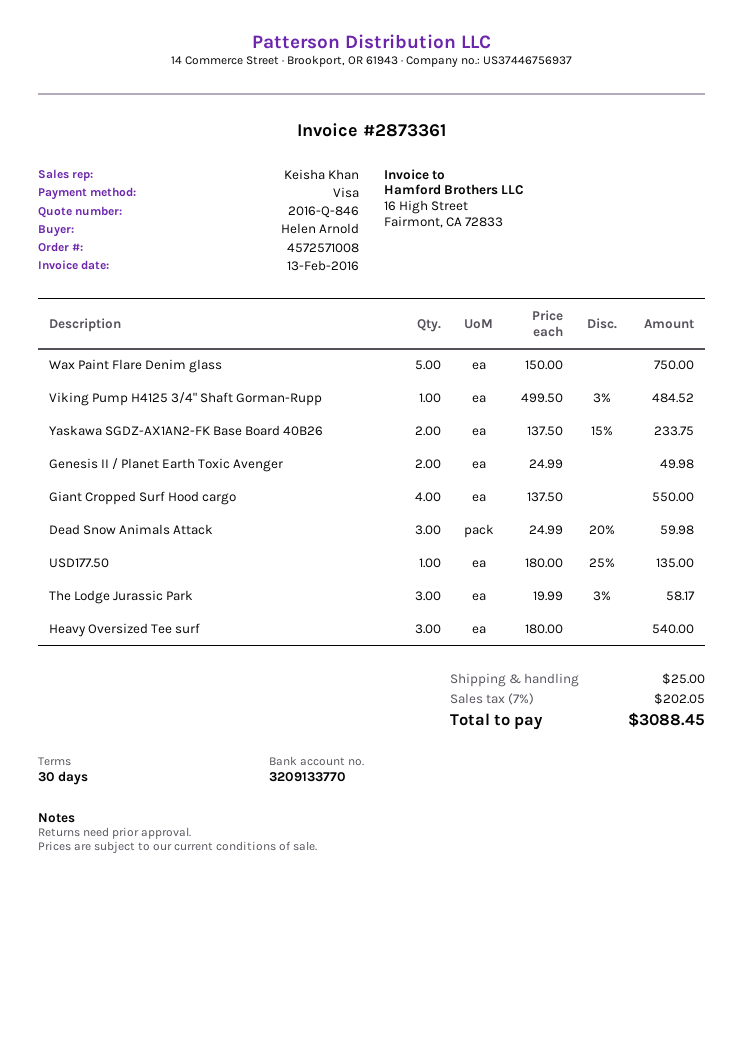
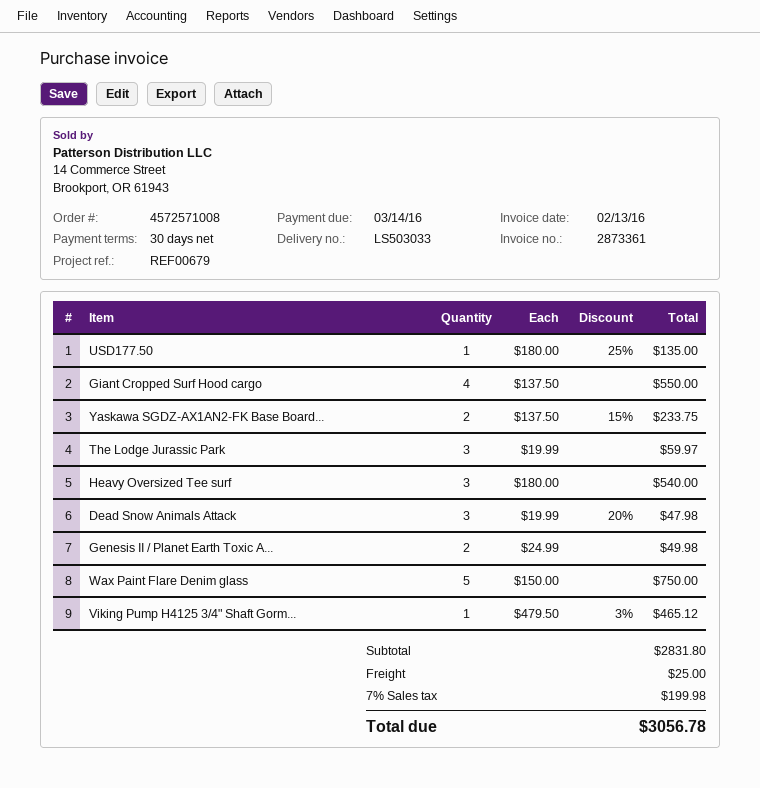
Viking Pump H4125 3/4" Shaft Gorman-Rupp: 1 x 499.50 - 3% = 484.52 -> 1 x 479.50 - 3% = 465.12
Dead Snow Animals Attack: 3 x 24.99 - 20% = 59.98 -> 3 x 19.99 - 20% = 47.98
The Lodge Jurassic Park: 3 x 19.99 - 3% = 58.17 -> 3 x 19.99 = 59.97
tax: 7% = 202.05 -> 7% = 199.98
total: 3088.45 -> 3056.78

